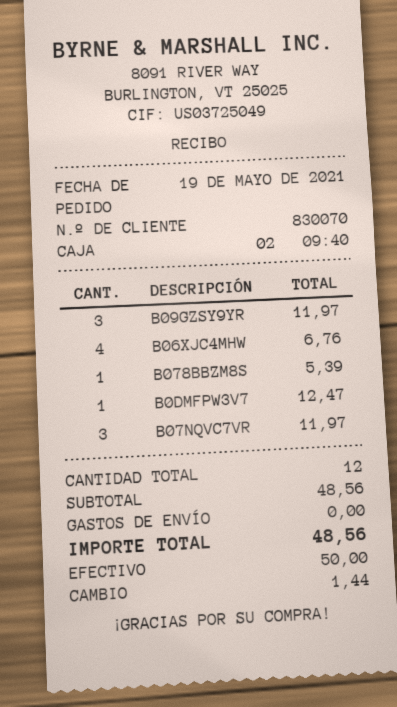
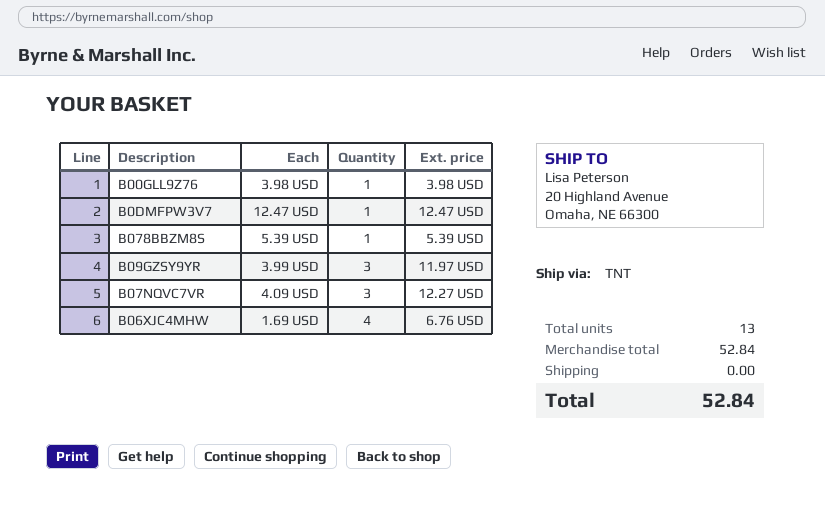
B07NQVC7VR: 3 for 11.97 -> 3 for 12.27
B00GLL9Z76: none -> 1 for 3.98
total quantity: 12 -> 13
subtotal: 48.56 -> 52.84
total: 48.56 -> 52.84

